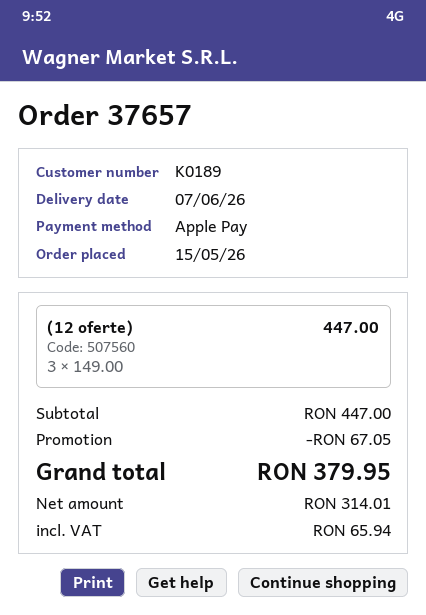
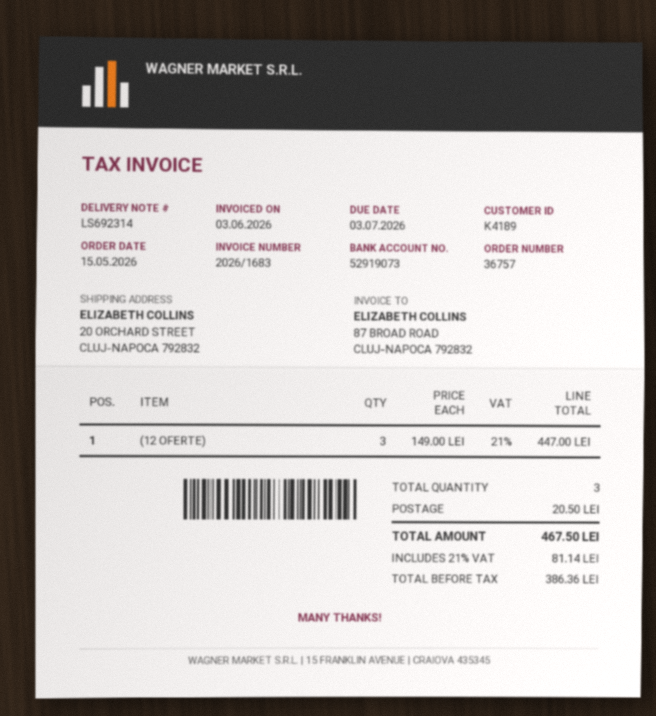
order number: 37657 -> 36757
customer number: K0189 -> K4189
discount: 67.05 -> none
shipping: none -> 20.50
net: 314.01 -> 386.36
tax: 65.94 -> 81.14
total: 379.95 -> 467.50

